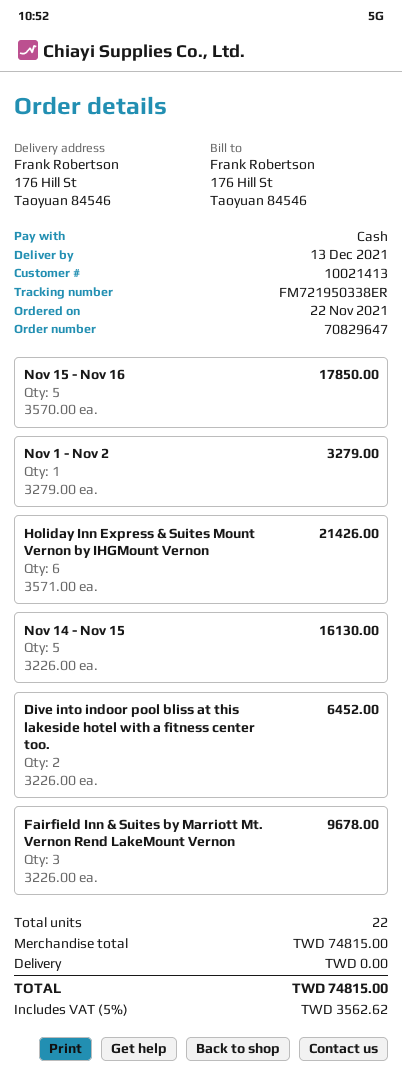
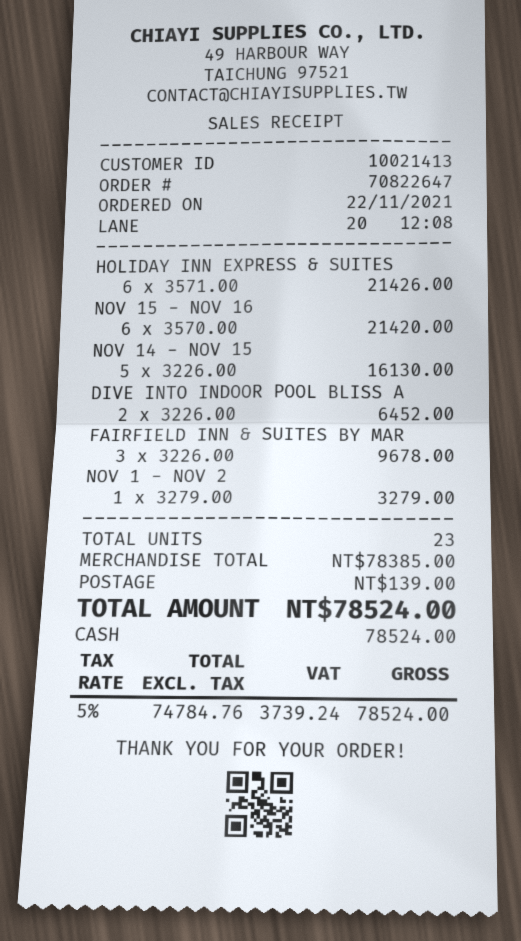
order number: 70829647 -> 70822647
Nov 15 - Nov 16: 5 x 3570.00 = 17850.00 -> 6 x 3570.00 = 21420.00
total quantity: 22 -> 23
subtotal: 74815.00 -> 78385.00
shipping: 0.00 -> 139.00
tax: 5% = 3562.62 -> 5% = 3739.24
total: 74815.00 -> 78524.00

